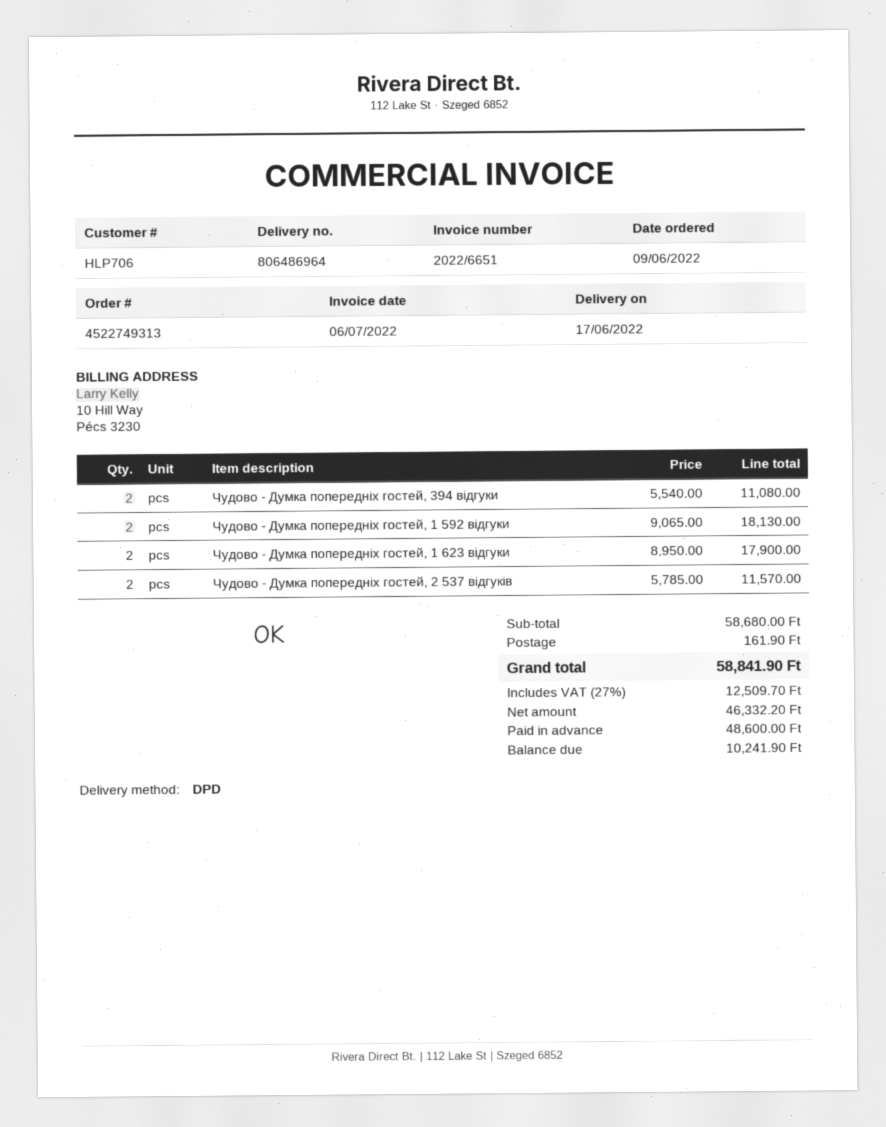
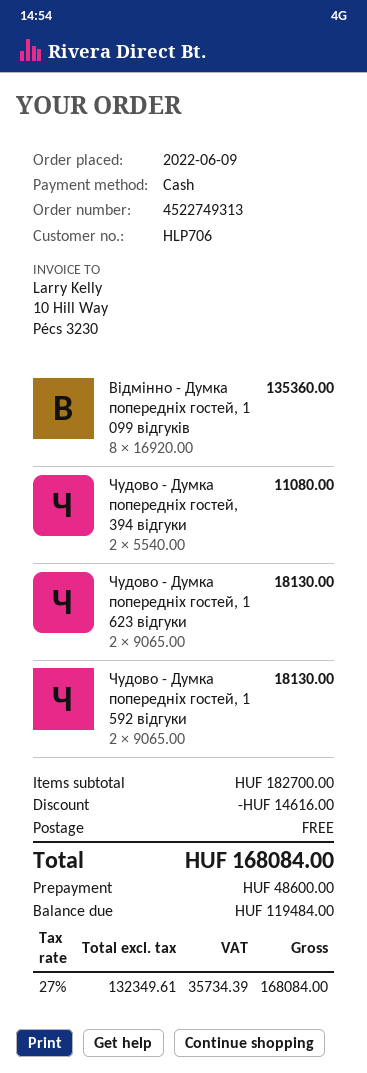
Чудово - Думка попередніх гостей, 1 623 відгуки: 2 x 8950.00 = 17900.00 -> 2 x 9065.00 = 18130.00
Чудово - Думка попередніх гостей, 2 537 відгуків: 2 x 5785.00 = 11570.00 -> none
Відмінно - Думка попередніх гостей, 1 099 відгуків: none -> 8 x 16920.00 = 135360.00
subtotal: 58680.00 -> 182700.00
discount: none -> 14616.00
shipping: 161.90 -> 0.00
net: 46332.20 -> 132349.61
tax: 27% = 12509.70 -> 27% = 35734.39
total: 58841.90 -> 168084.00
balance: 10241.90 -> 119484.00

